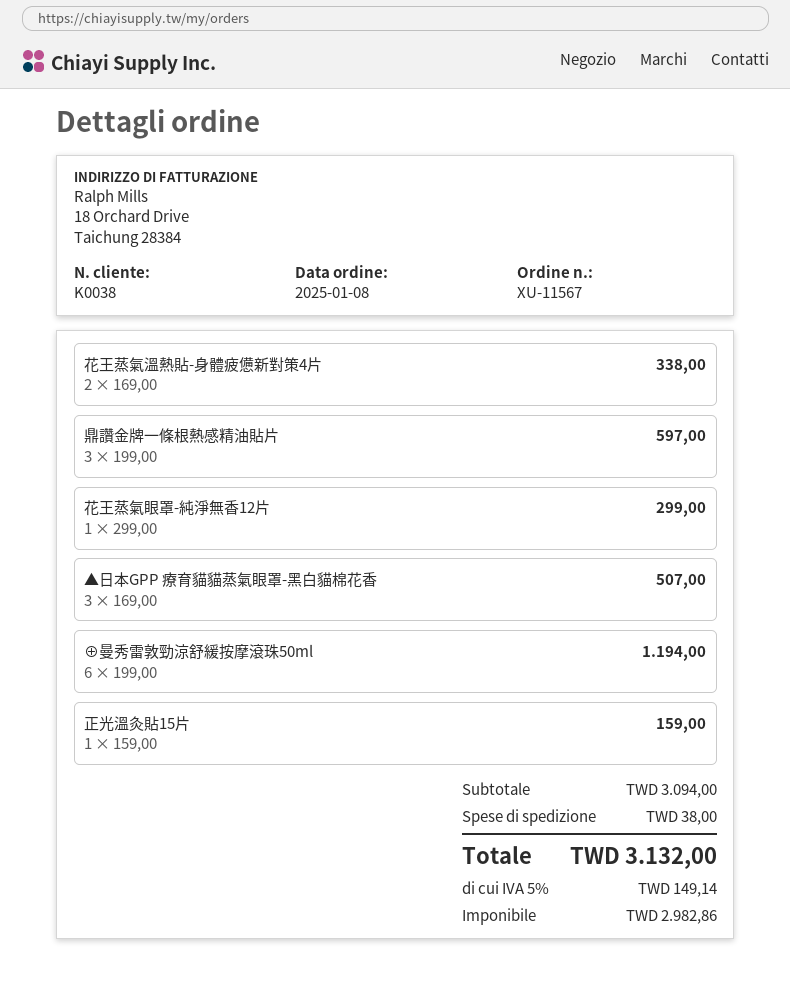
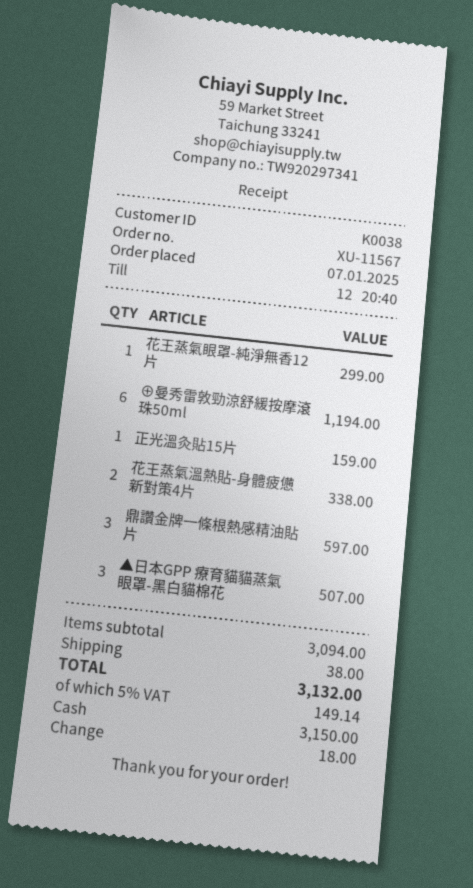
order date: 2025-01-08 -> 2025-01-07

